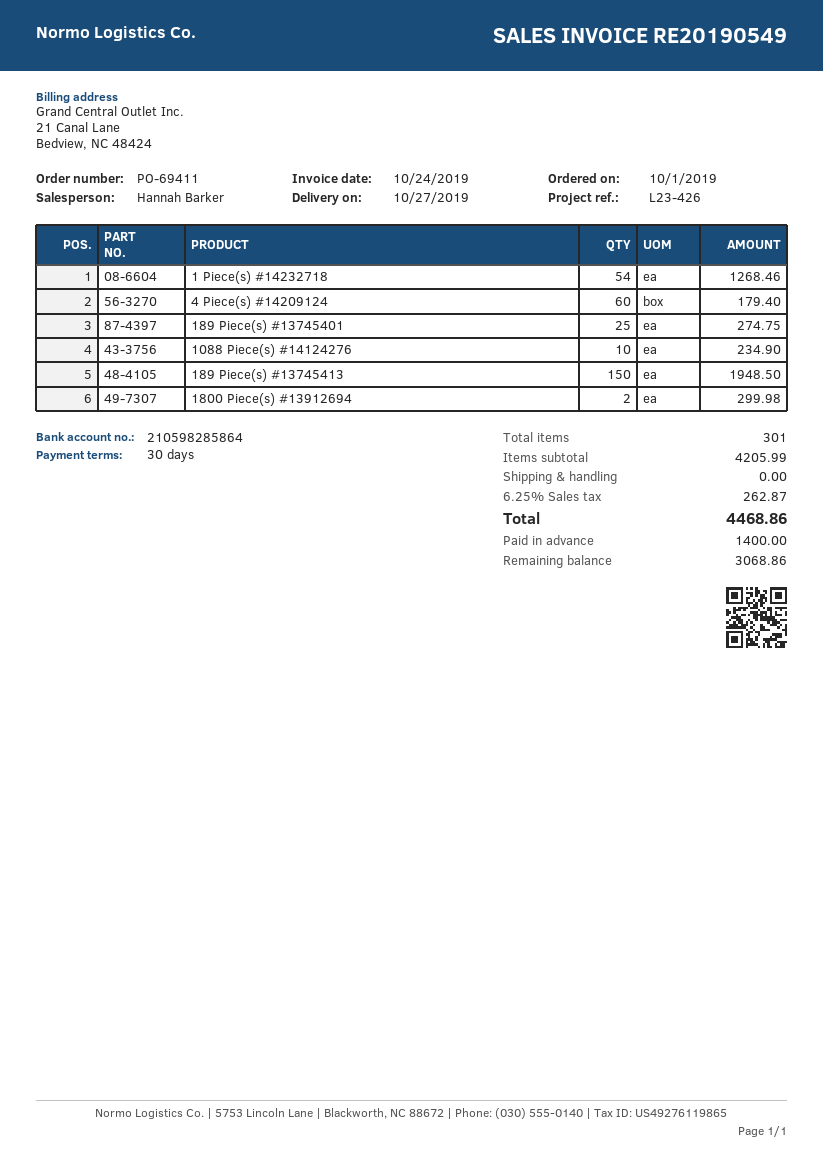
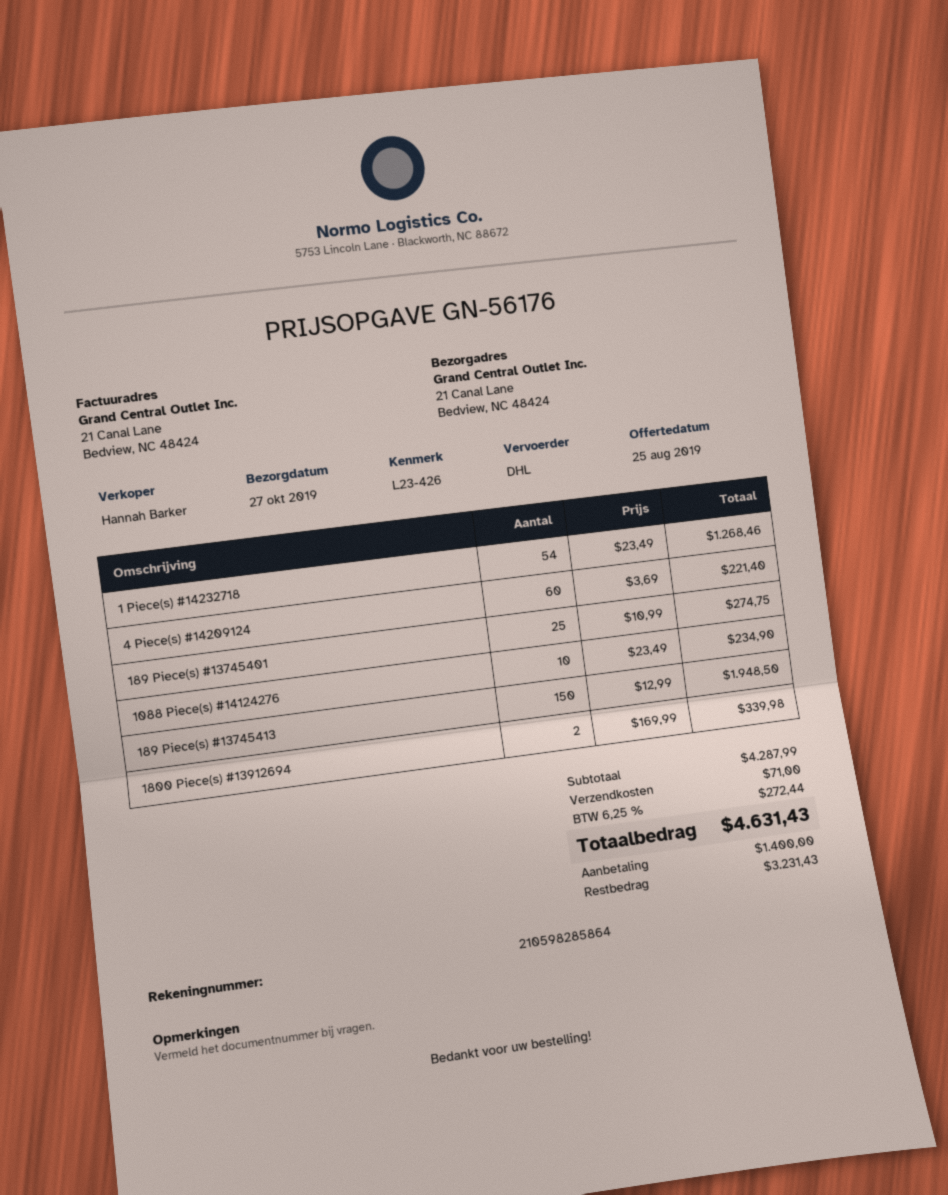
4 Piece(s) #14209124: 60 for 179.40 -> 60 for 221.40
1800 Piece(s) #13912694: 2 for 299.98 -> 2 for 339.98
subtotal: 4205.99 -> 4287.99
shipping: 0.00 -> 71.00
tax: 6.25% = 262.87 -> 6.25% = 272.44
total: 4468.86 -> 4631.43
balance: 3068.86 -> 3231.43

